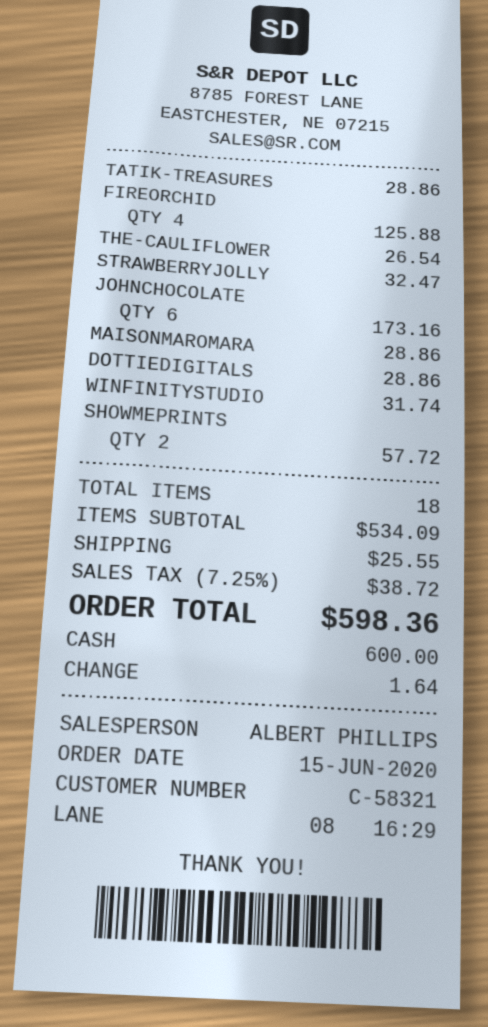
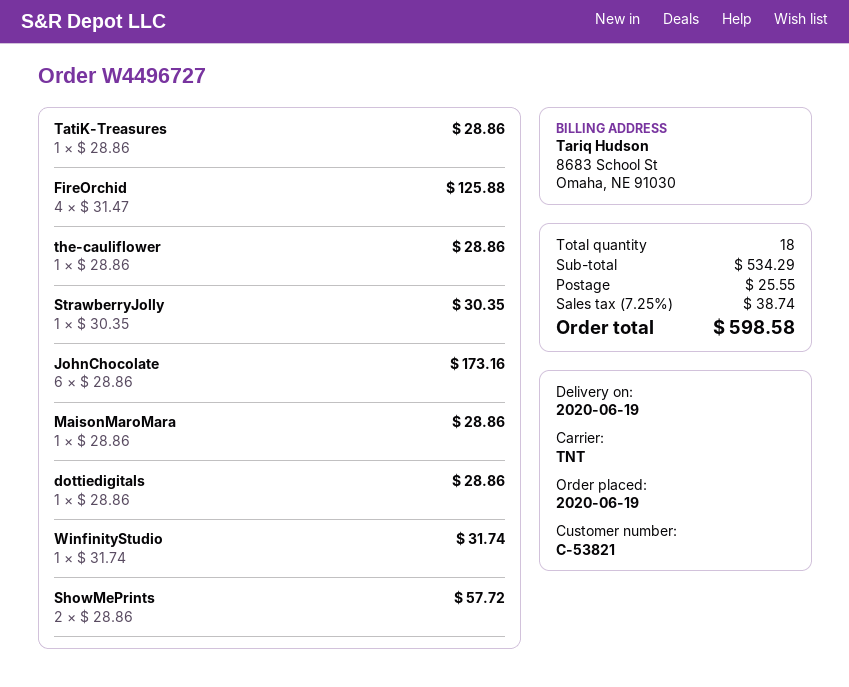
order date: 2020-06-15 -> 2020-06-19
customer number: C-58321 -> C-53821
THE-CAULIFLOWER: 1 for 26.54 -> 1 for 28.86
STRAWBERRYJOLLY: 1 for 32.47 -> 1 for 30.35
subtotal: 534.09 -> 534.29
tax: 7.25% = 38.72 -> 7.25% = 38.74
total: 598.36 -> 598.58

